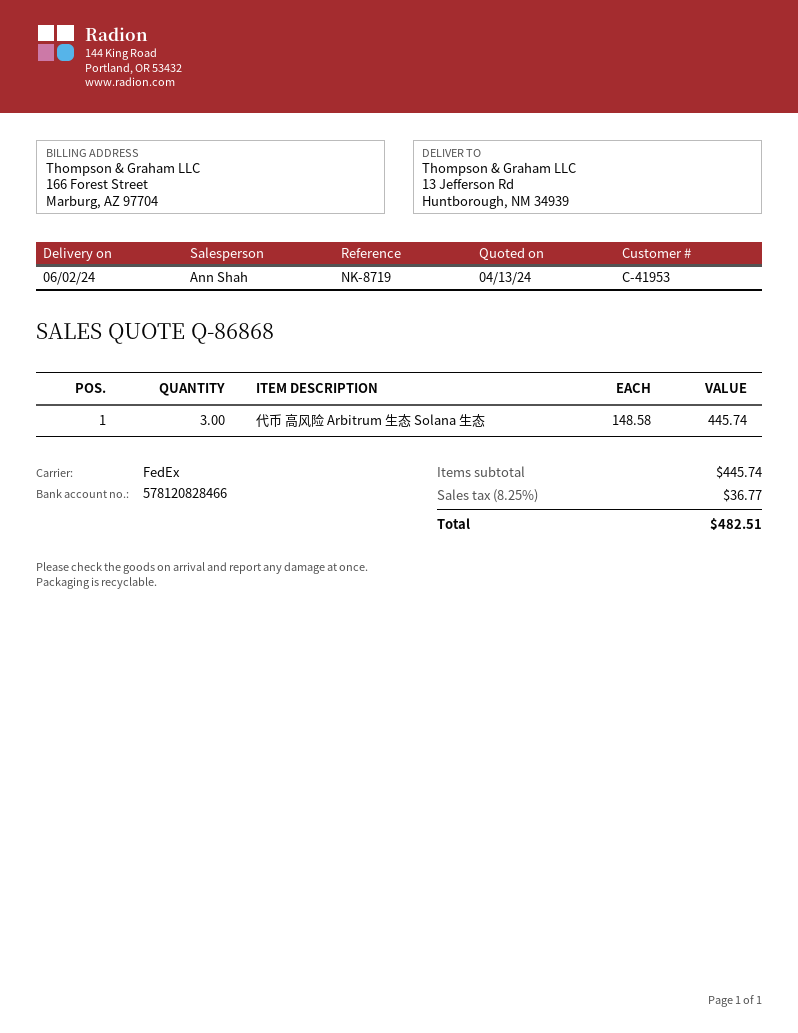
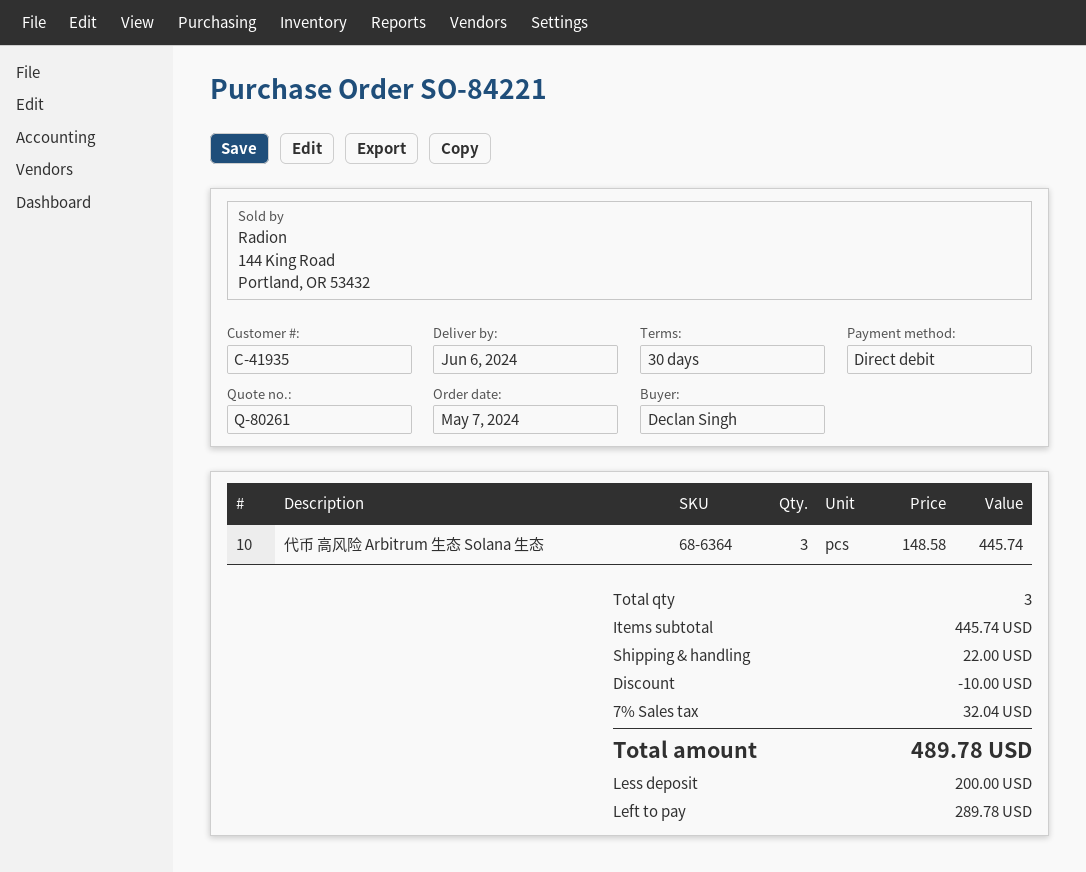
quote number: Q-86868 -> Q-80261
delivery date: 2024-06-02 -> 2024-06-06
customer number: C-41953 -> C-41935
discount: none -> 10.00
shipping: none -> 22.00
tax: 8.25% = 36.77 -> 7% = 32.04
total: 482.51 -> 489.78

